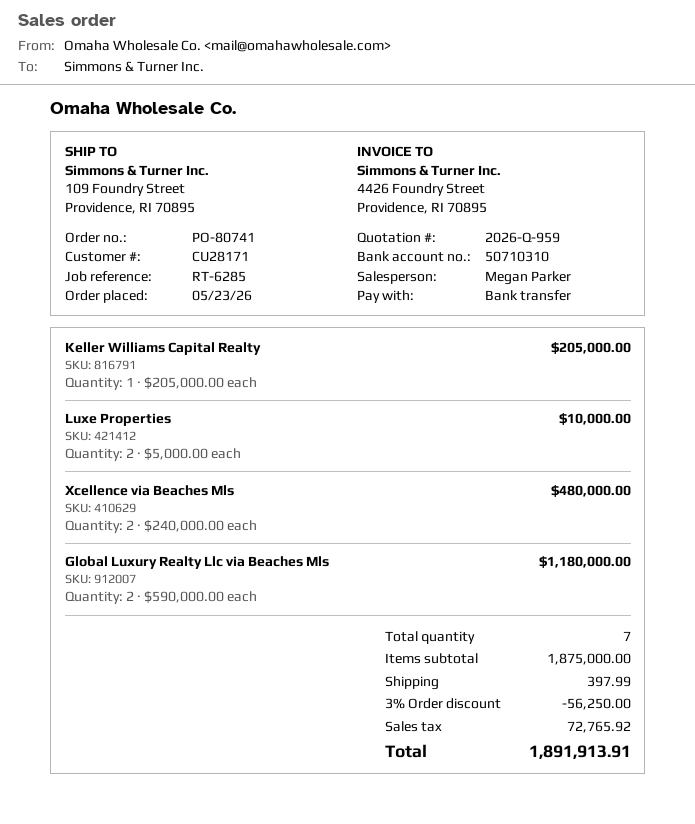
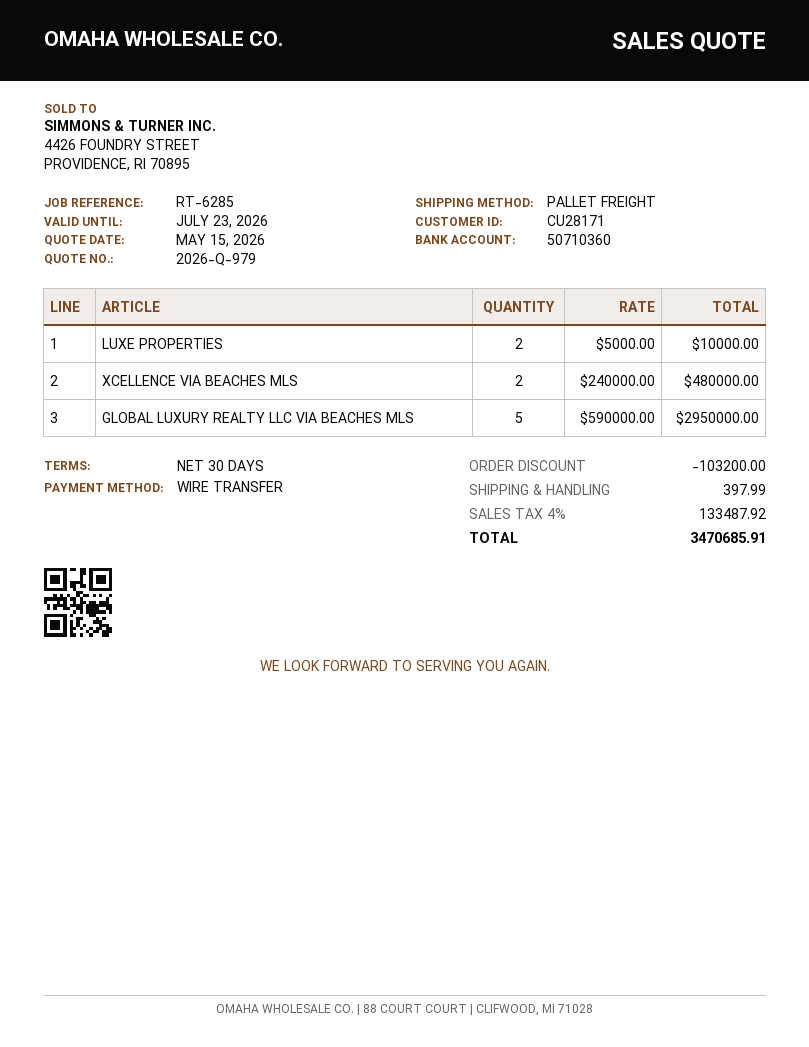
quote number: 2026-Q-959 -> 2026-Q-979
bank account: 50710310 -> 50710360
Keller Williams Capital Realty: 1 x 205000.00 = 205000.00 -> none
Global Luxury Realty Llc via Beaches Mls: 2 x 590000.00 = 1180000.00 -> 5 x 590000.00 = 2950000.00
discount: 56250.00 -> 103200.00
tax: 72765.92 -> 133487.92
total: 1891913.91 -> 3470685.91

